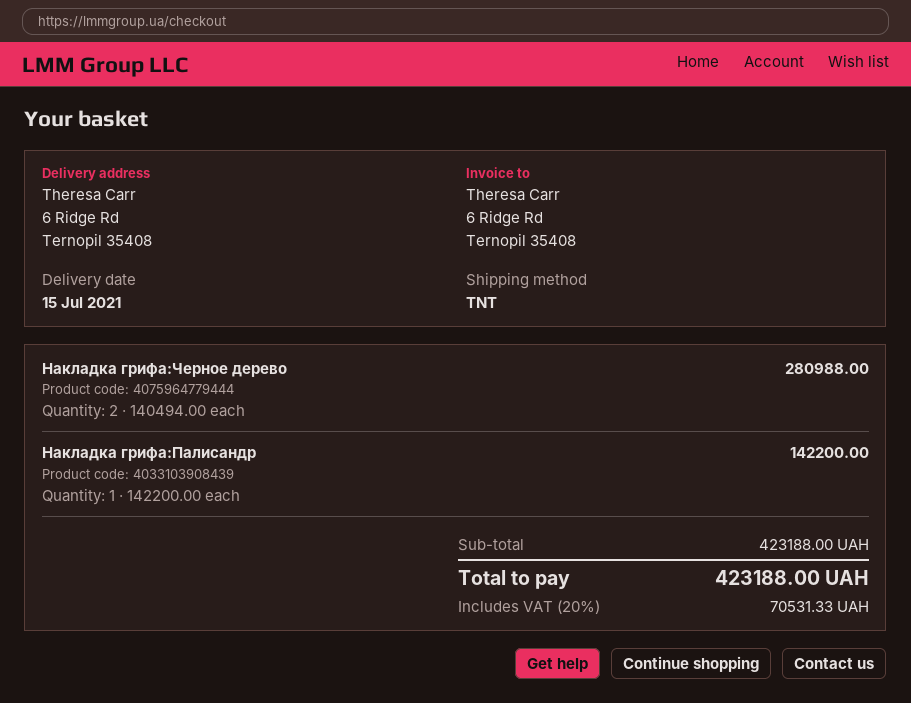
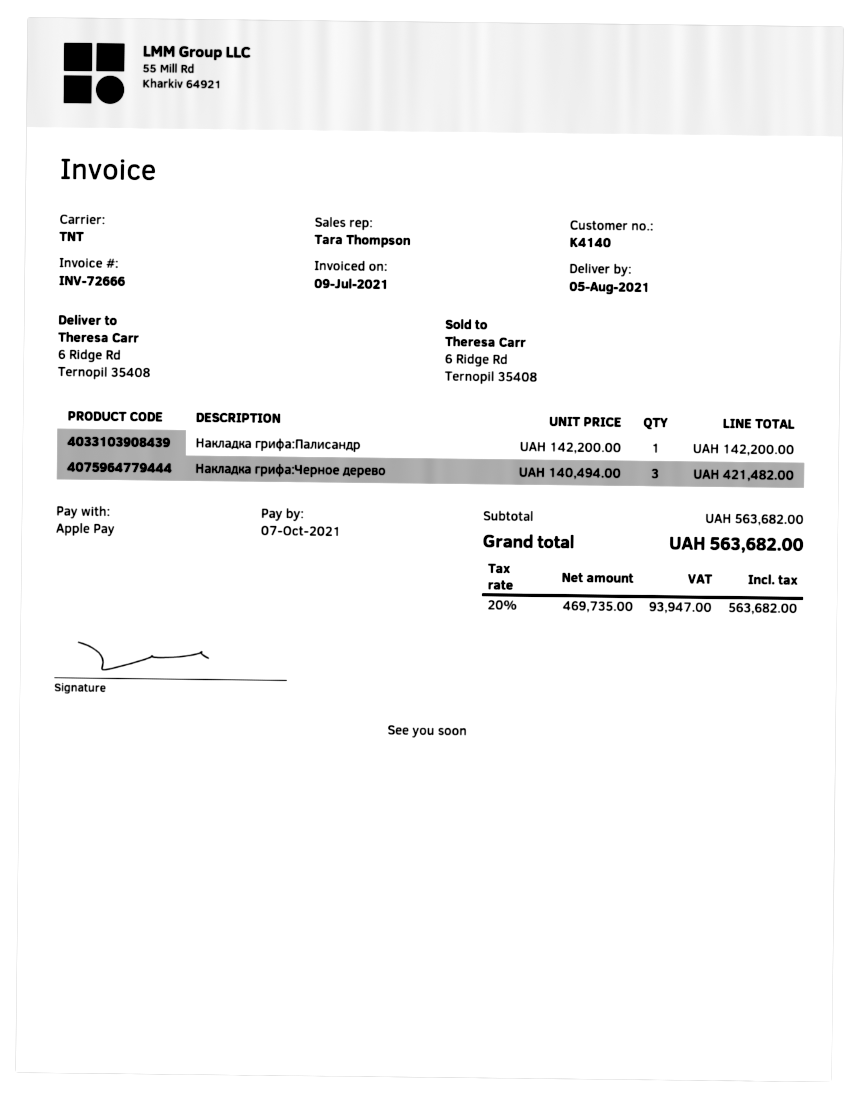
delivery date: 2021-07-15 -> 2021-08-05
Накладка грифа:Черное дерево: 2 x 140494.00 = 280988.00 -> 3 x 140494.00 = 421482.00
subtotal: 423188.00 -> 563682.00
tax: 20% = 70531.33 -> 20% = 93947.00
total: 423188.00 -> 563682.00

